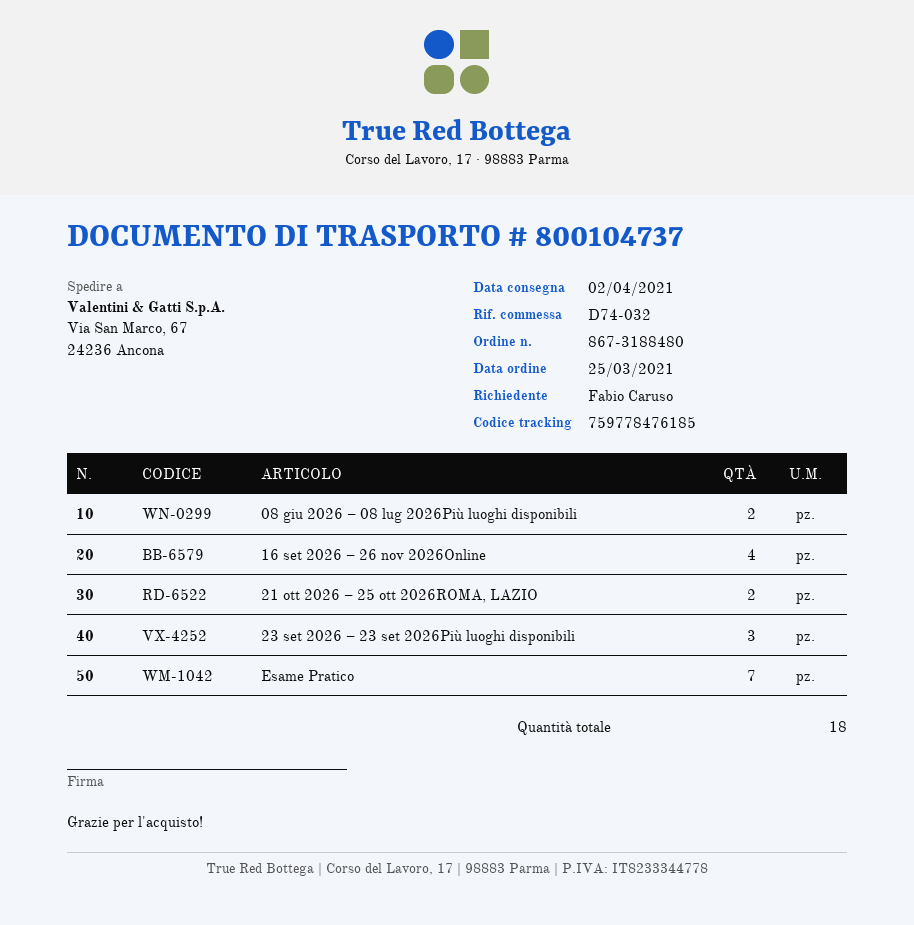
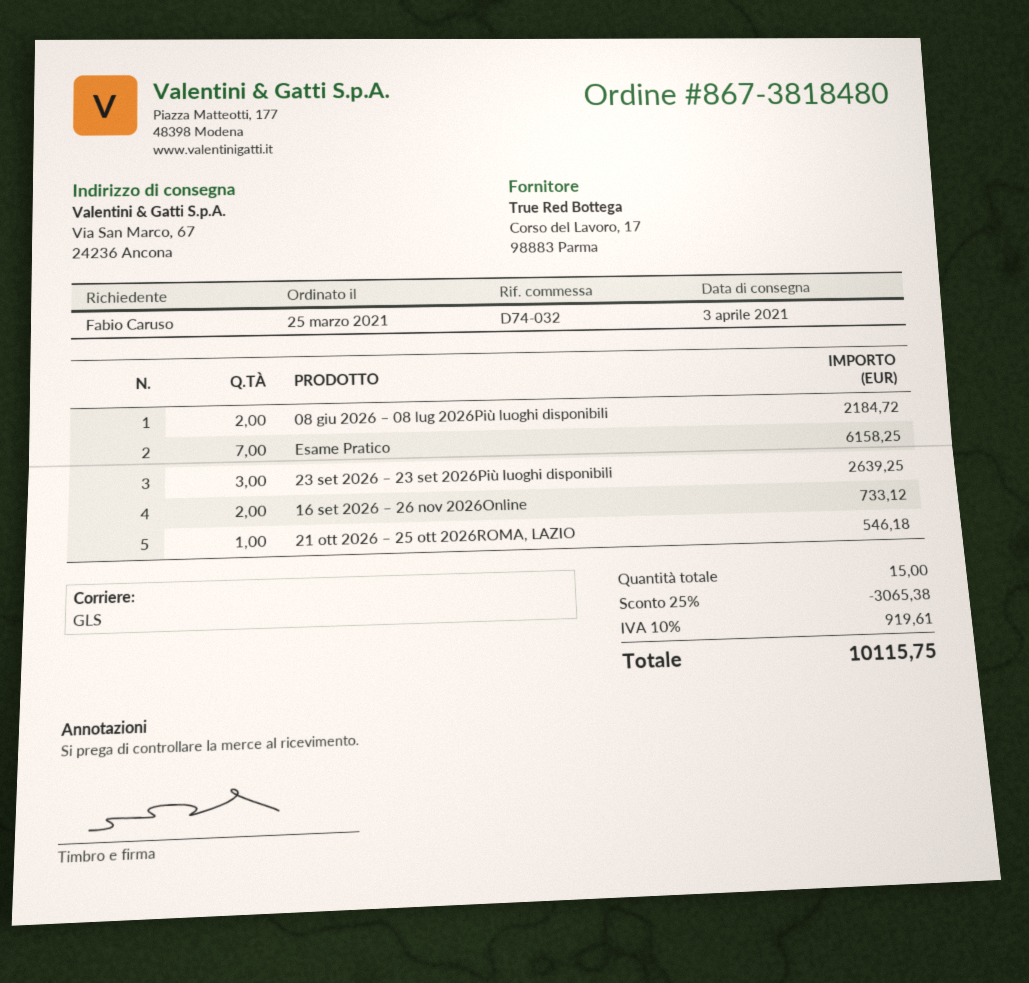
order number: 867-3188480 -> 867-3818480
delivery date: 2021-04-02 -> 2021-04-03
16 set 2026 – 26 nov 2026Online: 4 -> 2
21 ott 2026 – 25 ott 2026ROMA, LAZIO: 2 -> 1
total quantity: 18 -> 15

